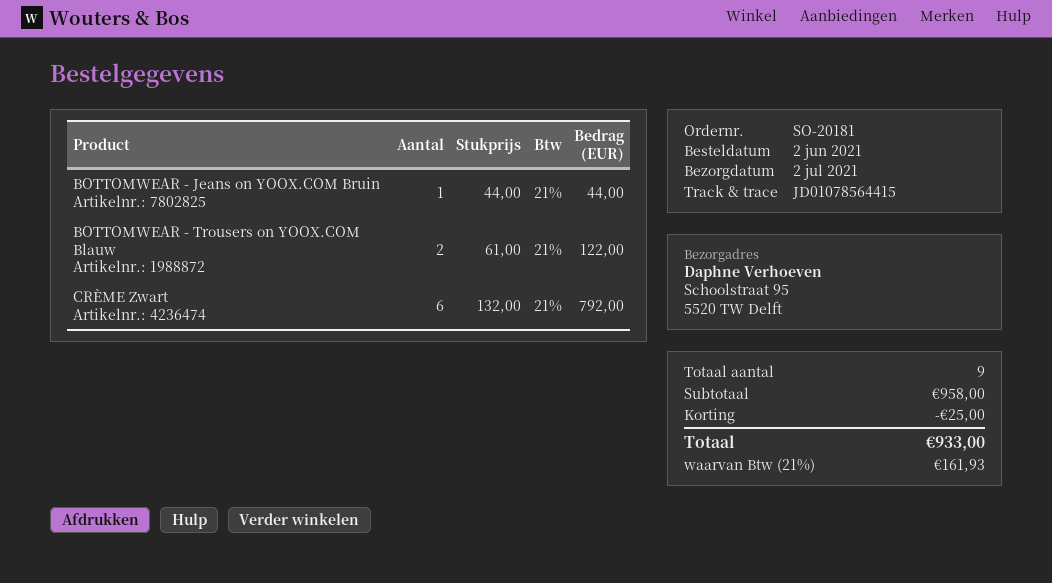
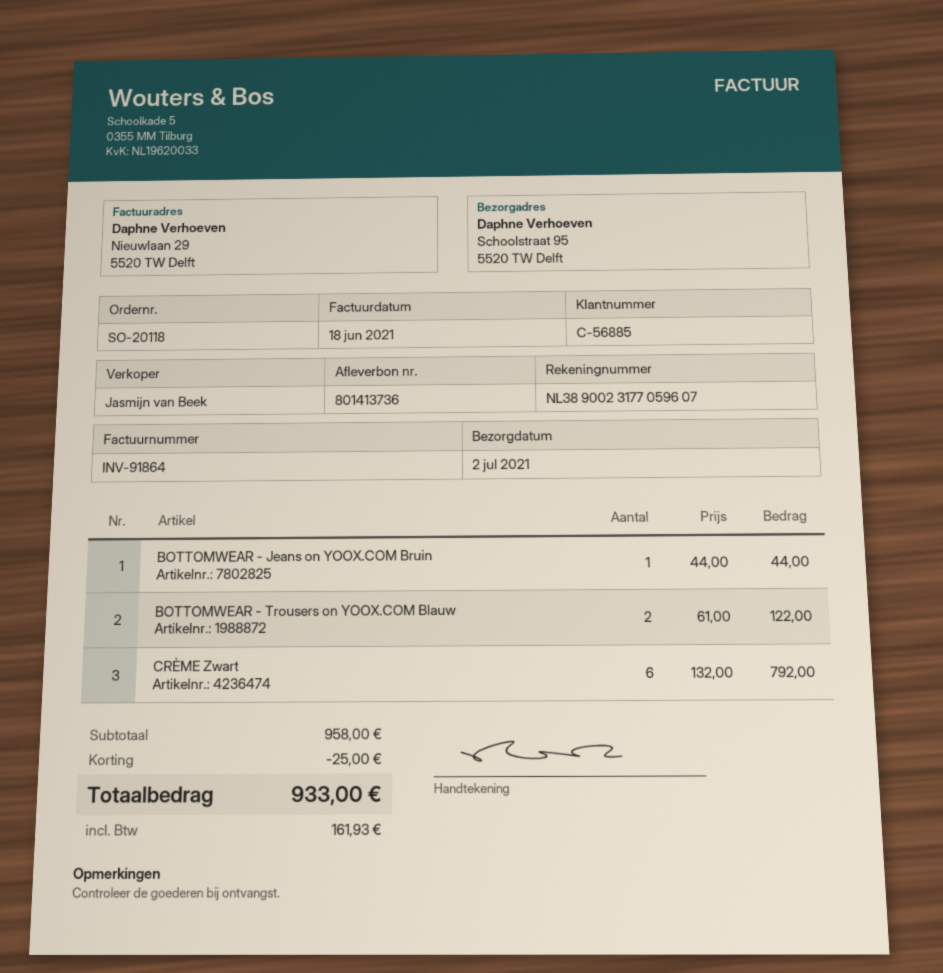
order number: SO-20181 -> SO-20118

